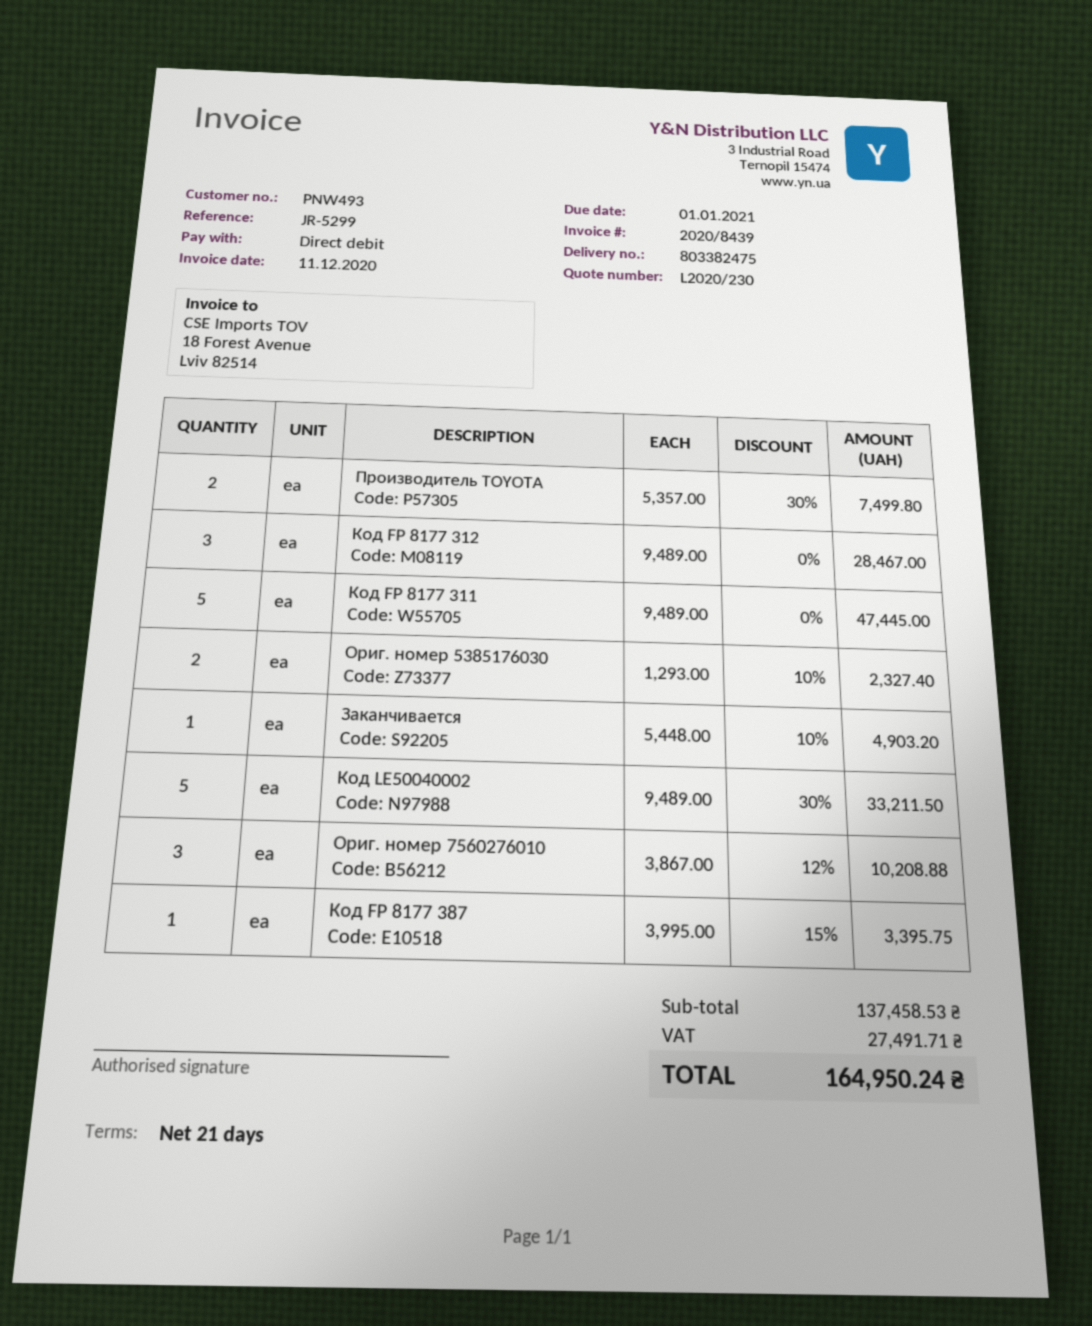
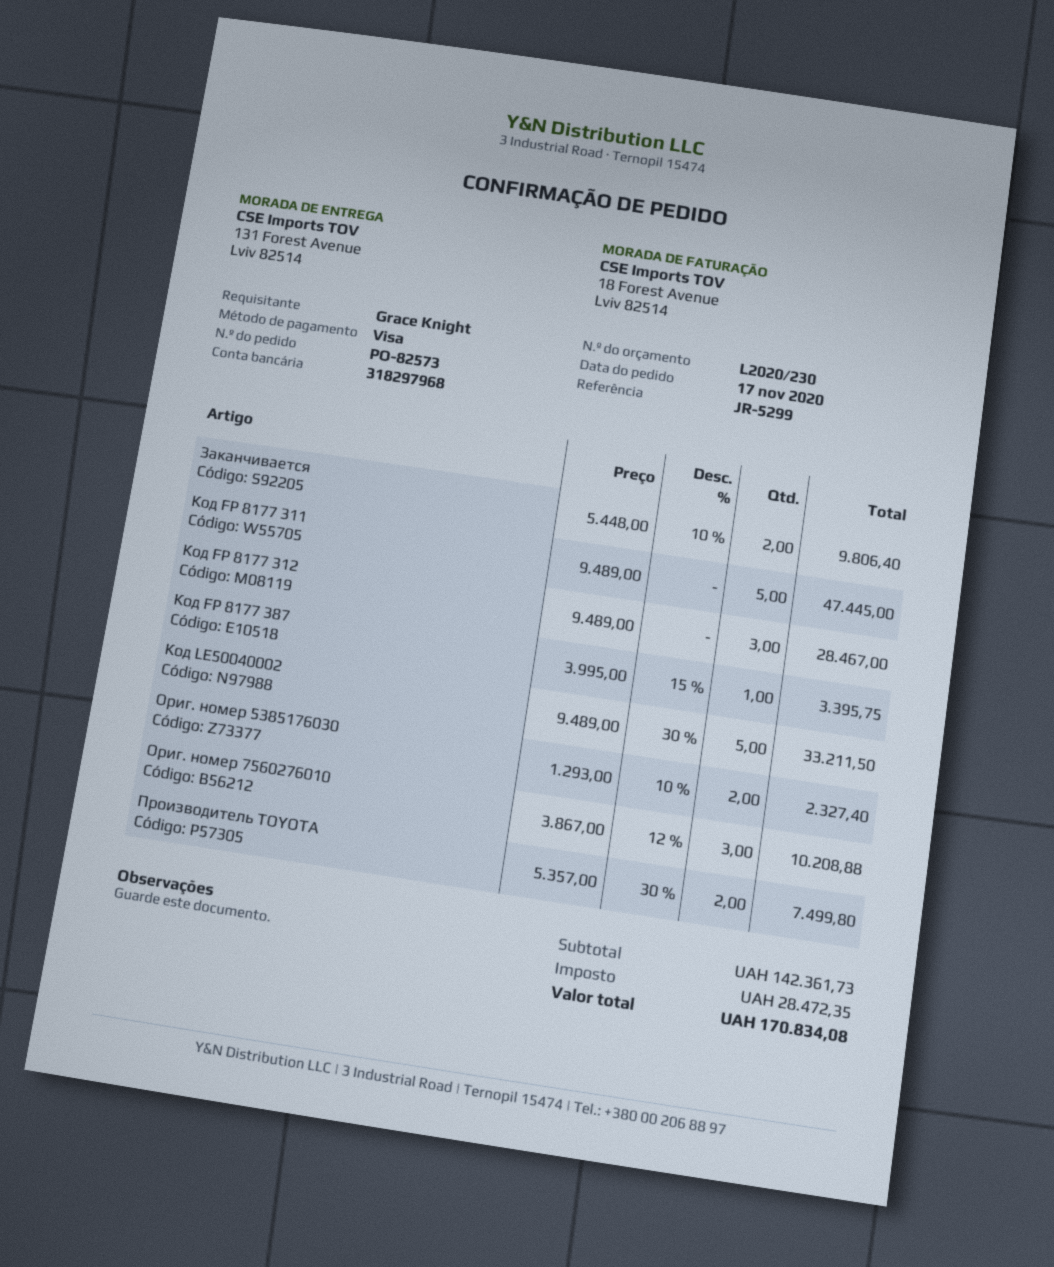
payment method: direct debit -> Visa
Заканчивается: 1 x 5448.00 - 10% = 4903.20 -> 2 x 5448.00 - 10% = 9806.40
subtotal: 137458.53 -> 142361.73
tax: 27491.71 -> 28472.35
total: 164950.24 -> 170834.08

